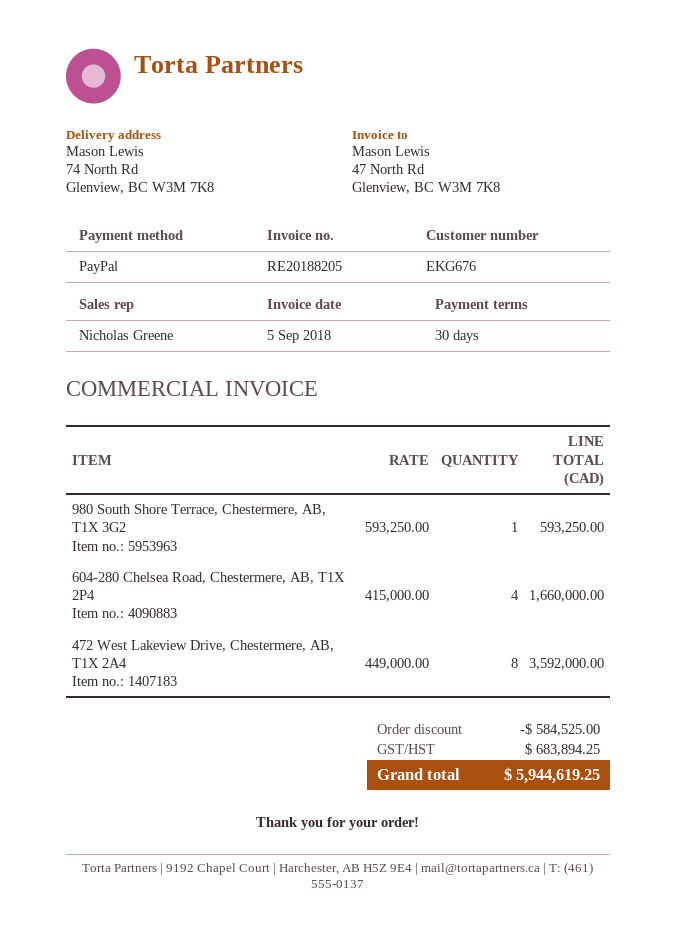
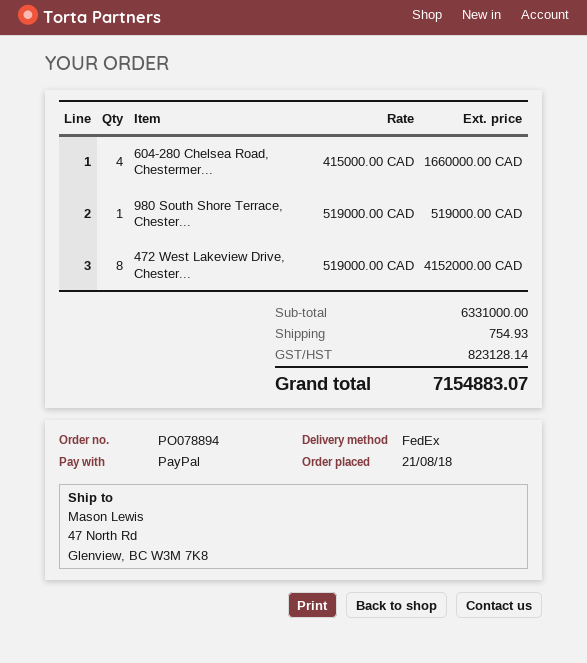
ship to: 74 North Rd, Glenview, BC W3M 7K8 -> 47 North Rd, Glenview, BC W3M 7K8
980 South Shore Terrace, Chestermere, AB, T1X 3G2: 1 x 593250.00 = 593250.00 -> 1 x 519000.00 = 519000.00
472 West Lakeview Drive, Chestermere, AB, T1X 2A4: 8 x 449000.00 = 3592000.00 -> 8 x 519000.00 = 4152000.00
discount: 584525.00 -> none
shipping: none -> 754.93
tax: 683894.25 -> 823128.14
total: 5944619.25 -> 7154883.07

